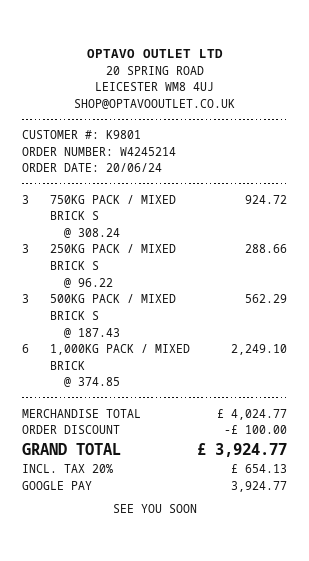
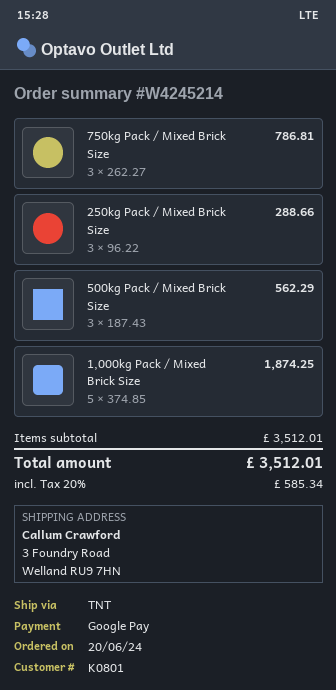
customer number: K9801 -> K0801
750KG PACK / MIXED BRICK S: 3 x 308.24 = 924.72 -> 3 x 262.27 = 786.81
1,000KG PACK / MIXED BRICK: 6 x 374.85 = 2249.10 -> 5 x 374.85 = 1874.25
subtotal: 4024.77 -> 3512.01
discount: 100.00 -> none
tax: 20% = 654.13 -> 20% = 585.34
total: 3924.77 -> 3512.01

